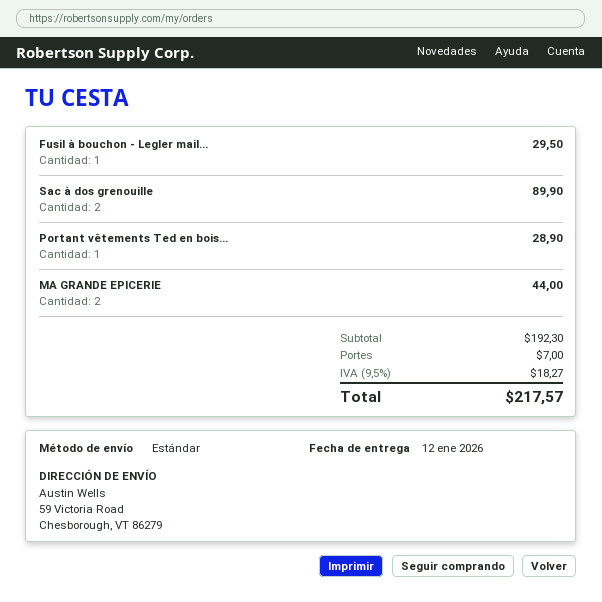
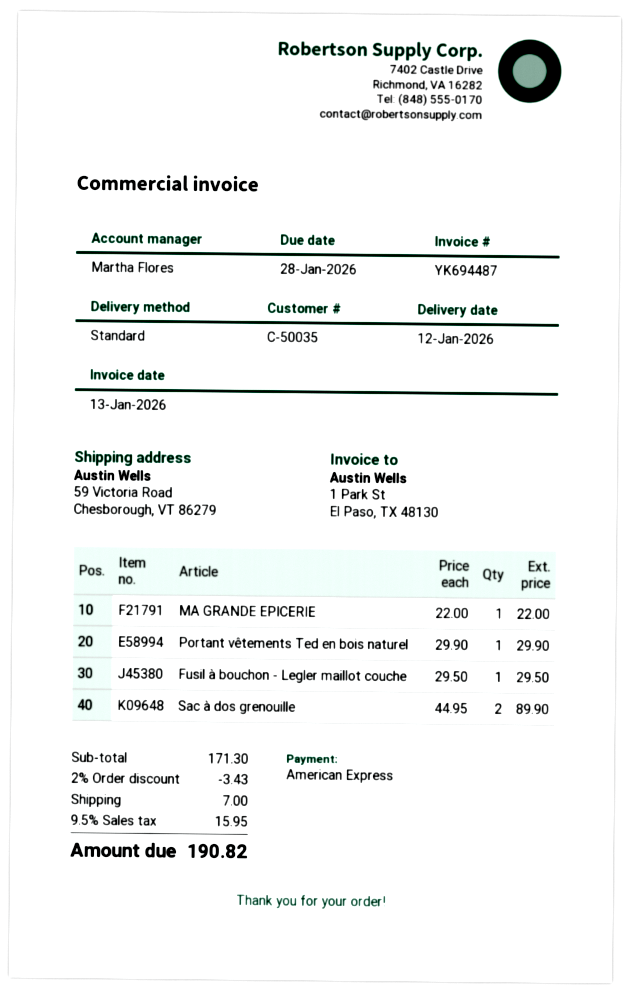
Portant vêtements Ted en bois...: 1 for 28.90 -> 1 for 29.90
MA GRANDE EPICERIE: 2 for 44.00 -> 1 for 22.00
subtotal: 192.30 -> 171.30
discount: none -> 2% = 3.43
tax: 9.5% = 18.27 -> 9.5% = 15.95
total: 217.57 -> 190.82

